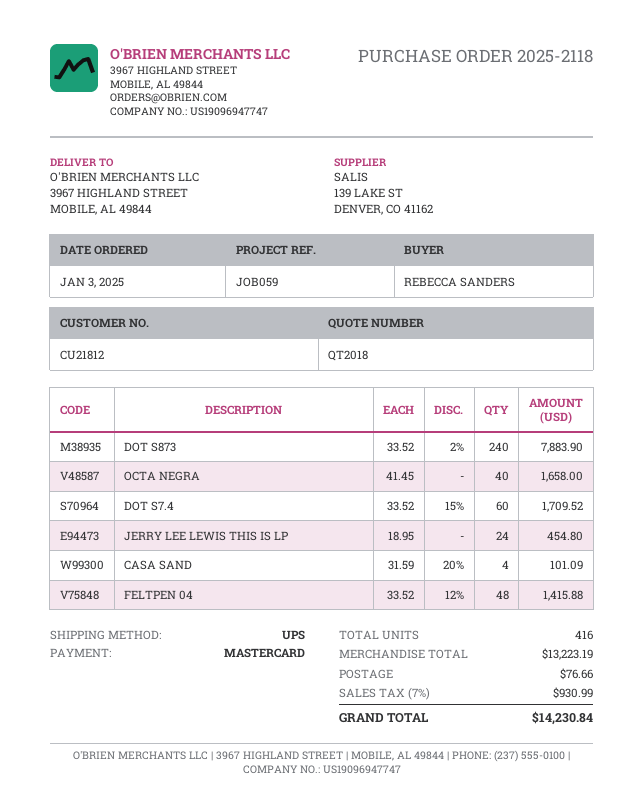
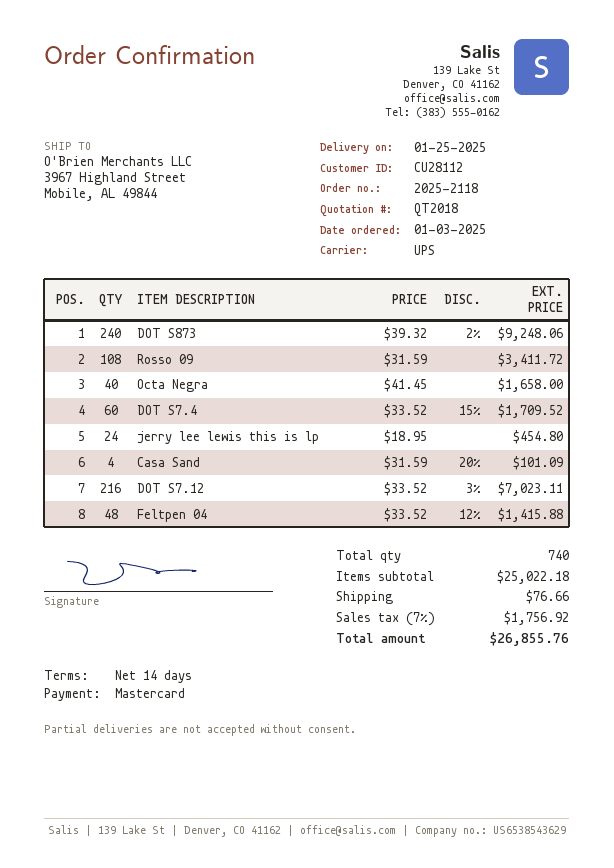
customer number: CU21812 -> CU28112
DOT S873: 240 x 33.52 - 2% = 7883.90 -> 240 x 39.32 - 2% = 9248.06
Rosso 09: none -> 108 x 31.59 = 3411.72
DOT S7.12: none -> 216 x 33.52 - 3% = 7023.11
total quantity: 416 -> 740
subtotal: 13223.19 -> 25022.18
tax: 7% = 930.99 -> 7% = 1756.92
total: 14230.84 -> 26855.76

